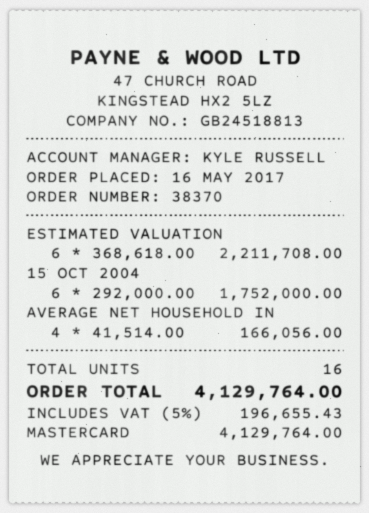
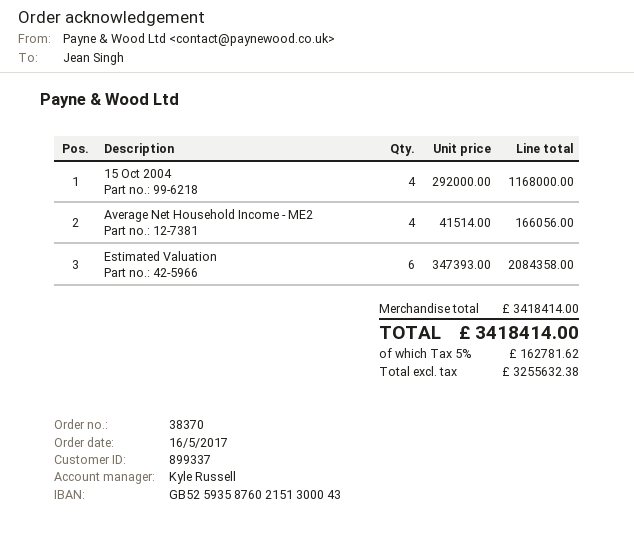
ESTIMATED VALUATION: 6 x 368618.00 = 2211708.00 -> 6 x 347393.00 = 2084358.00
15 OCT 2004: 6 x 292000.00 = 1752000.00 -> 4 x 292000.00 = 1168000.00
tax: 5% = 196655.43 -> 5% = 162781.62
total: 4129764.00 -> 3418414.00

